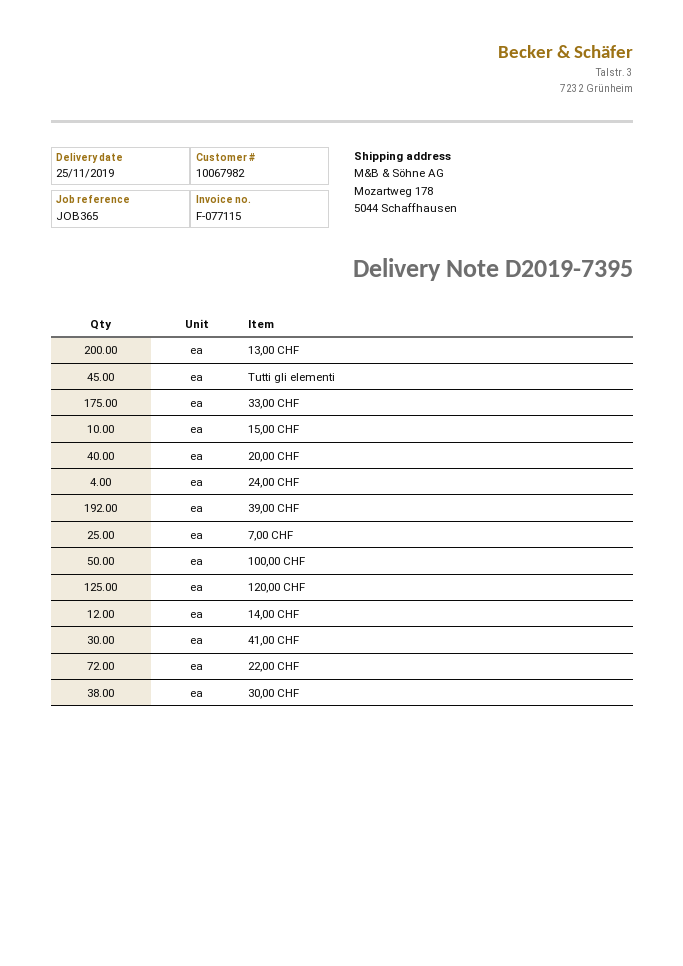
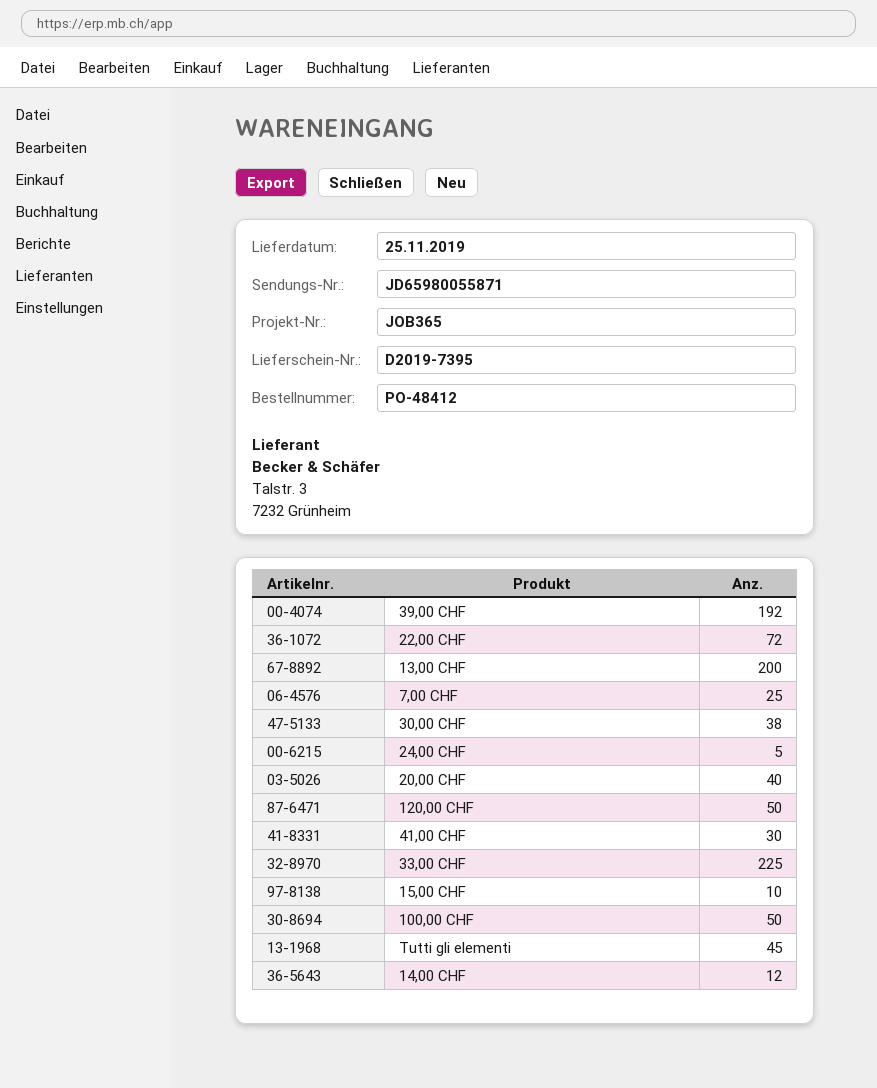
33,00 CHF: 175 -> 225
24,00 CHF: 4 -> 5
120,00 CHF: 125 -> 50

